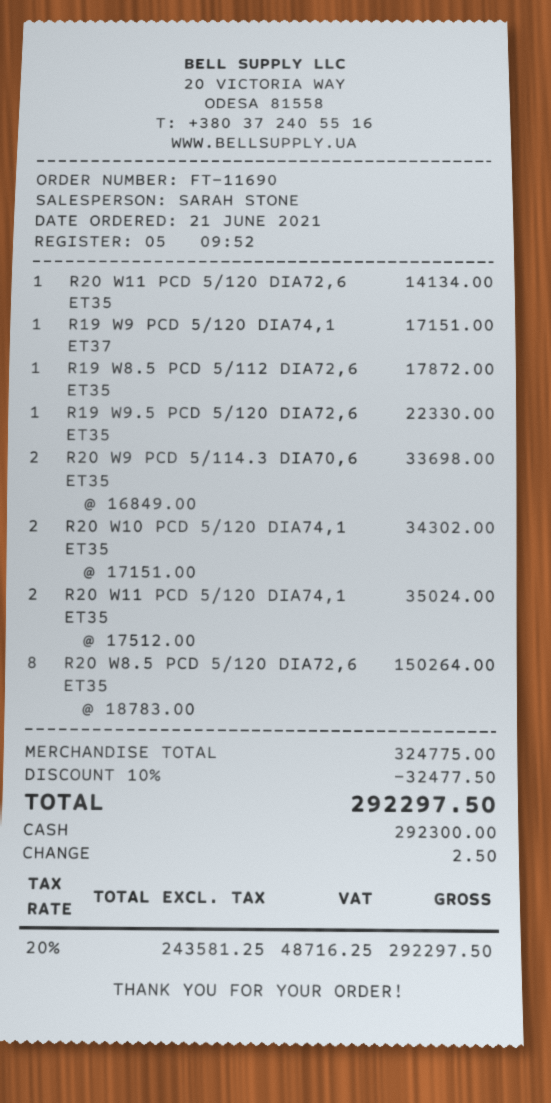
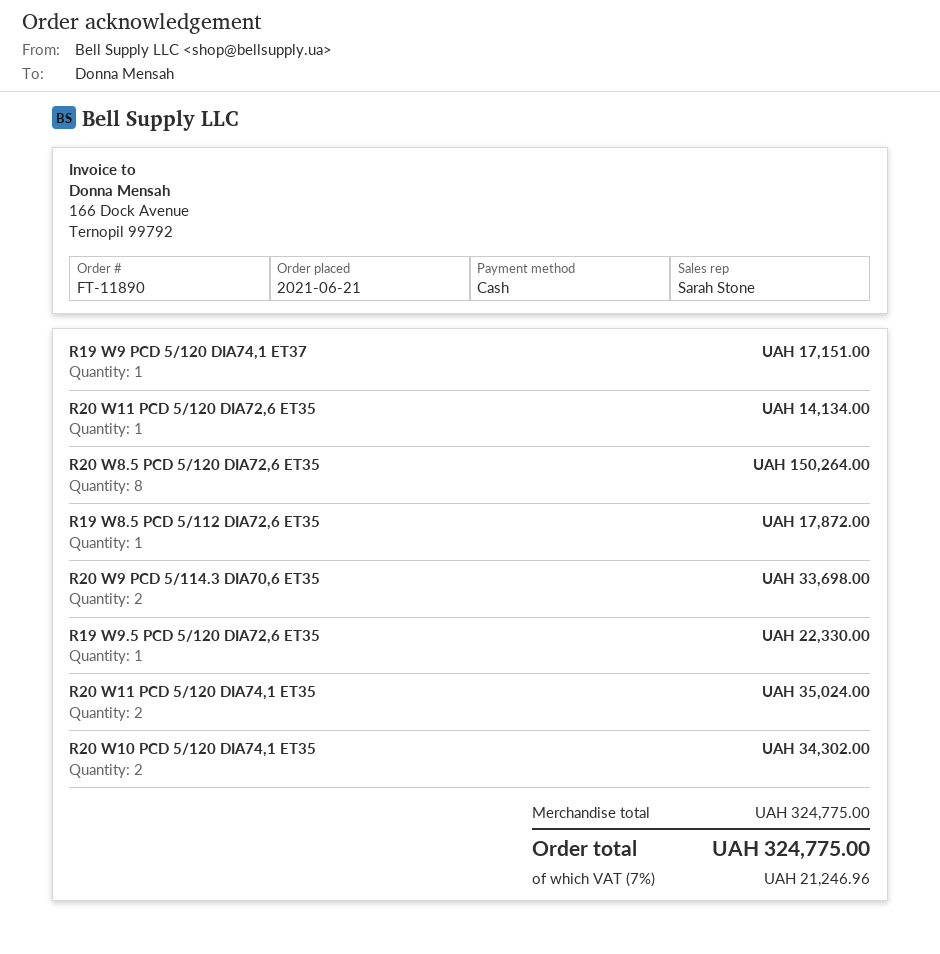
order number: FT-11690 -> FT-11890
discount: 10% = 32477.50 -> none
tax: 20% = 48716.25 -> 7% = 21246.96
total: 292297.50 -> 324775.00

